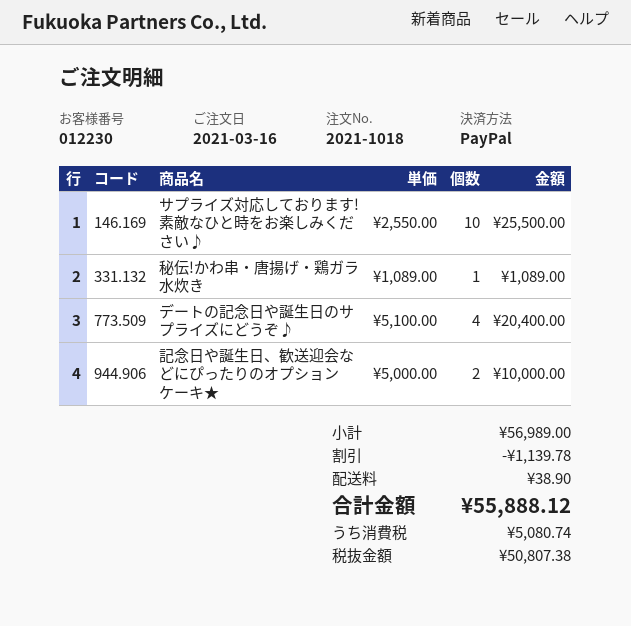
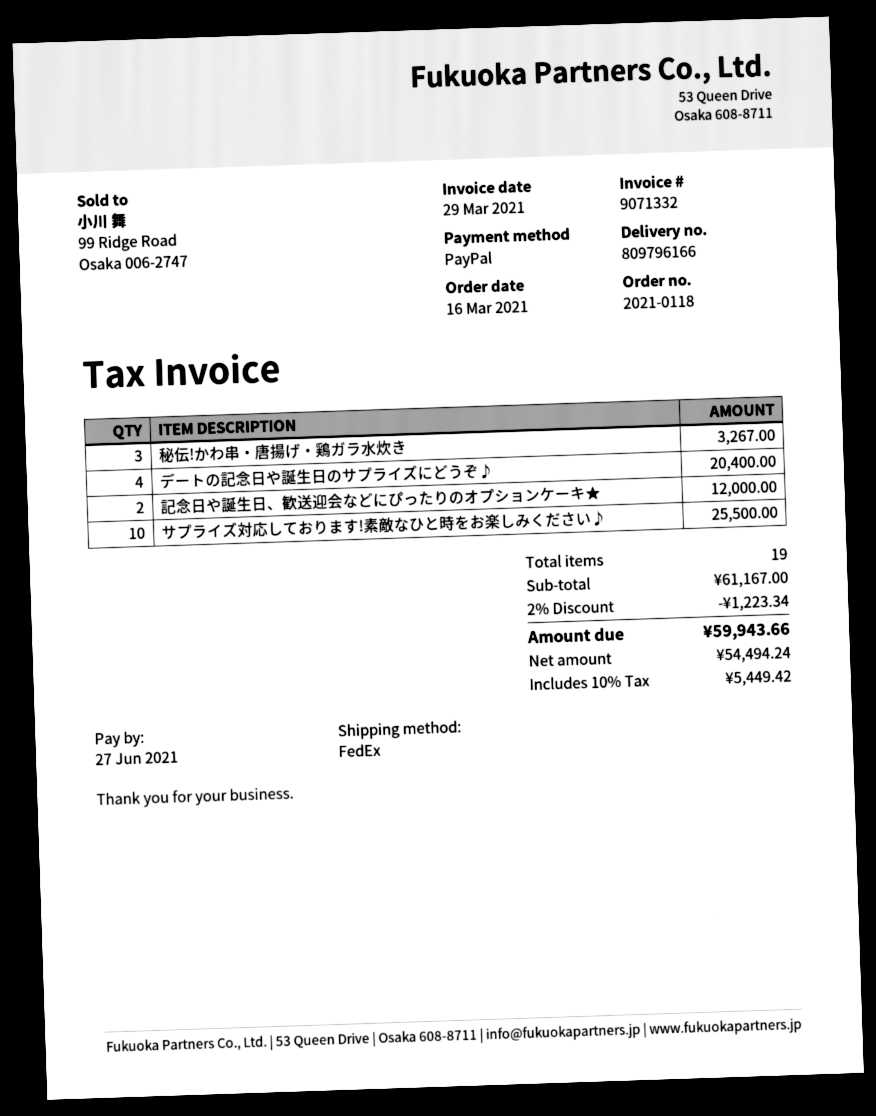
order number: 2021-1018 -> 2021-0118
秘伝!かわ串・唐揚げ・鶏ガラ水炊き: 1 for 1089.00 -> 3 for 3267.00
記念日や誕生日、歓送迎会などにぴったりのオプションケーキ★: 2 for 10000.00 -> 2 for 12000.00
subtotal: 56989.00 -> 61167.00
discount: 1139.78 -> 1223.34
shipping: 38.90 -> none
net: 50807.38 -> 54494.24
tax: 5080.74 -> 5449.42
total: 55888.12 -> 59943.66

